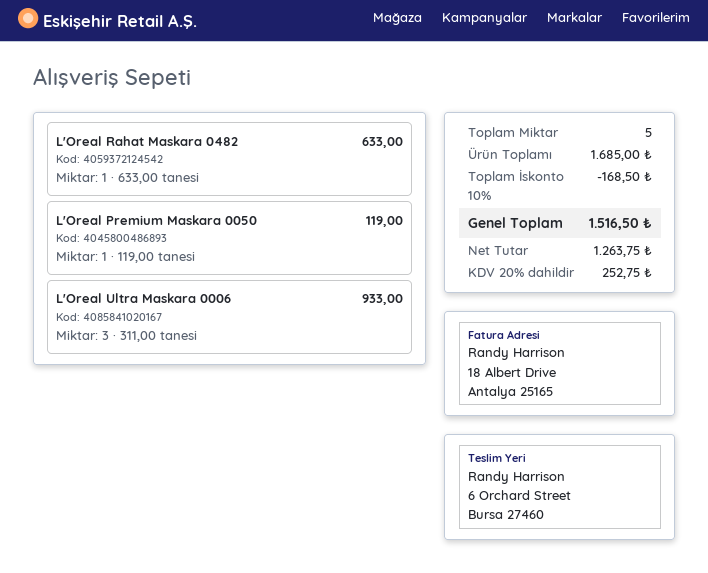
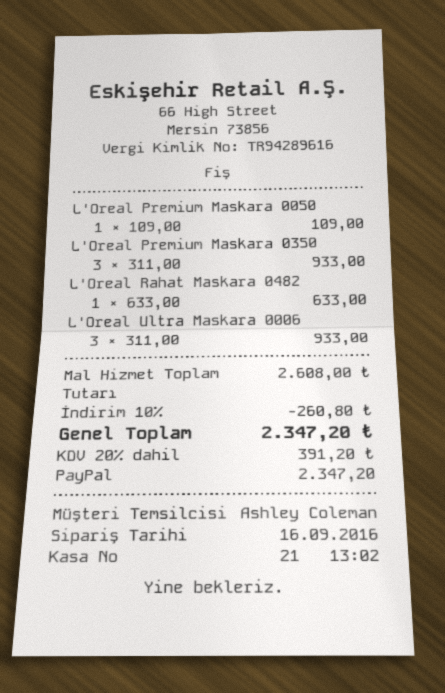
L'Oreal Premium Maskara 0050: 1 x 119.00 = 119.00 -> 1 x 109.00 = 109.00
L'Oreal Premium Maskara 0350: none -> 3 x 311.00 = 933.00
subtotal: 1685.00 -> 2608.00
discount: 10% = 168.50 -> 10% = 260.80
tax: 20% = 252.75 -> 20% = 391.20
total: 1516.50 -> 2347.20

